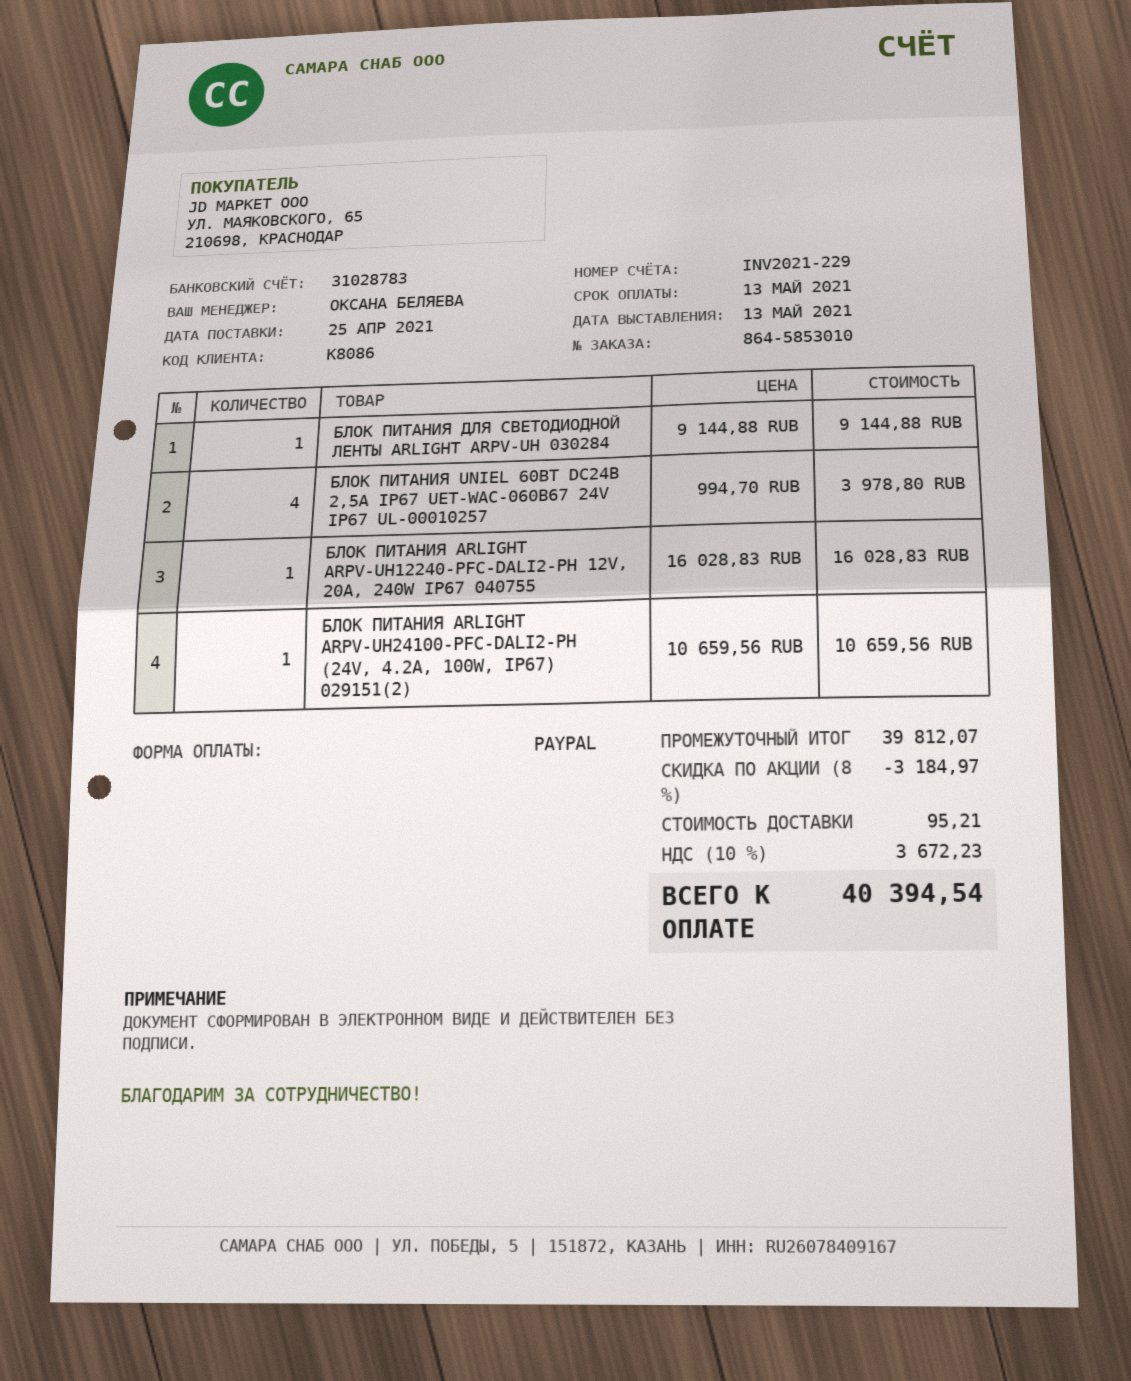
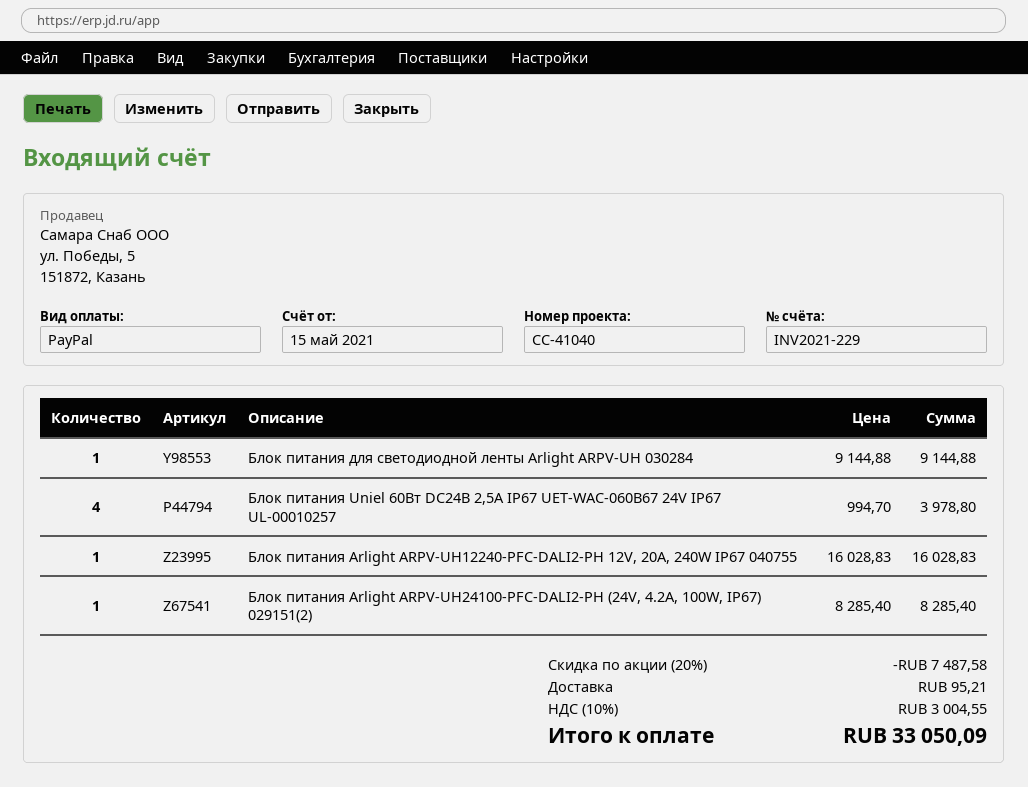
invoice date: 2021-05-13 -> 2021-05-15
БЛОК ПИТАНИЯ ARLIGHT ARPV-UH24100-PFC-DALI2-PH (24V, 4.2A, 100W, IP67) 029151(2): 1 x 10659.56 = 10659.56 -> 1 x 8285.40 = 8285.40
discount: 8% = 3184.97 -> 20% = 7487.58
tax: 10% = 3672.23 -> 10% = 3004.55
total: 40394.54 -> 33050.09

